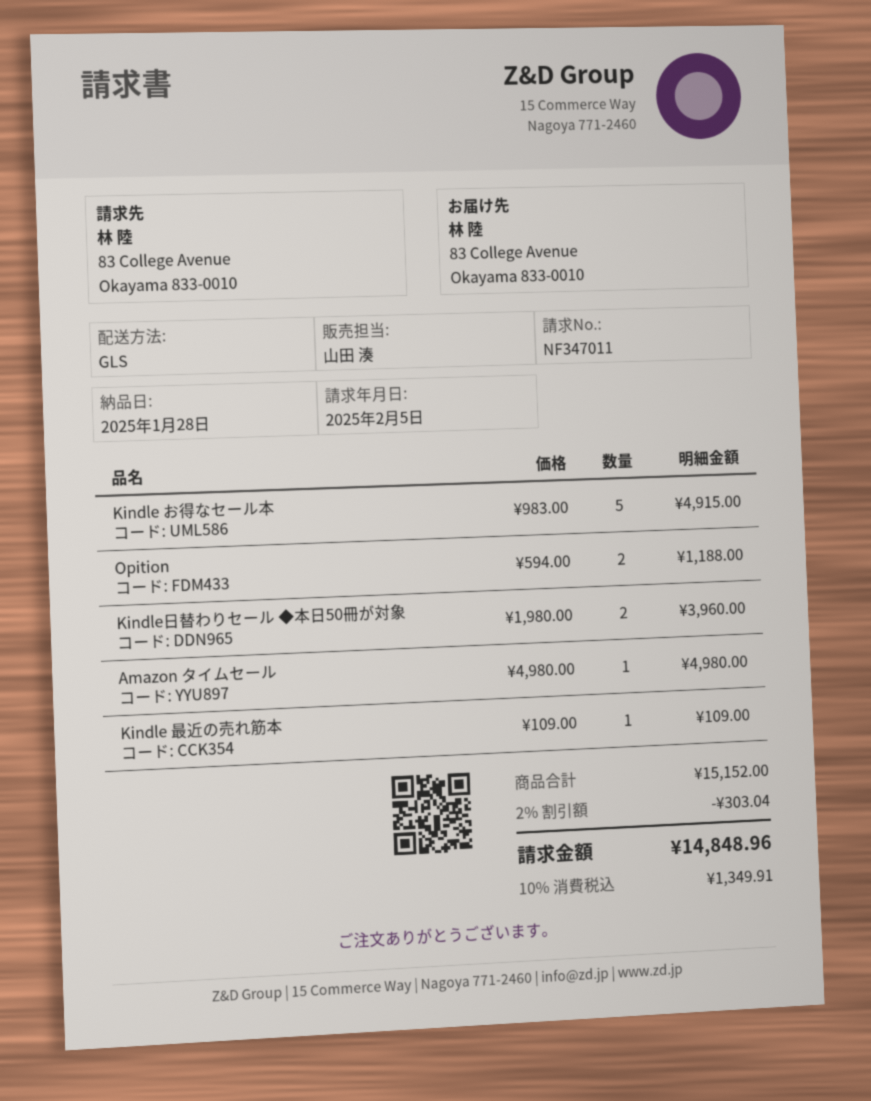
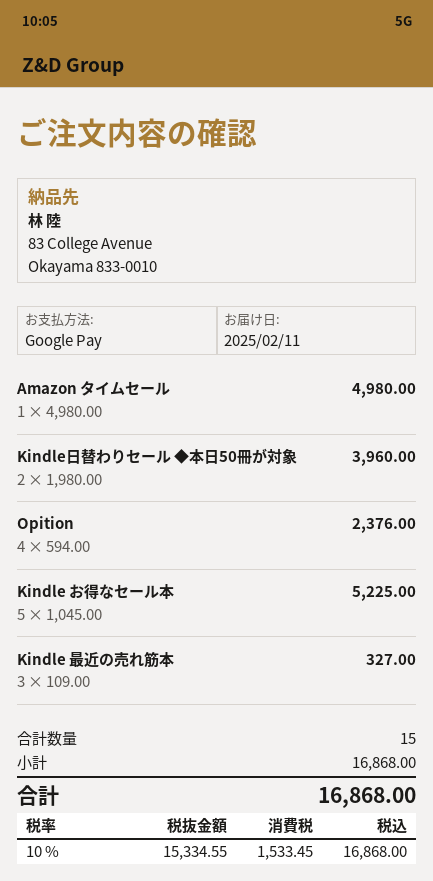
delivery date: 2025-01-28 -> 2025-02-11
Kindle お得なセール本: 5 x 983.00 = 4915.00 -> 5 x 1045.00 = 5225.00
Opition: 2 x 594.00 = 1188.00 -> 4 x 594.00 = 2376.00
Kindle 最近の売れ筋本: 1 x 109.00 = 109.00 -> 3 x 109.00 = 327.00
subtotal: 15152.00 -> 16868.00
discount: 2% = 303.04 -> none
tax: 10% = 1349.91 -> 10% = 1533.45
total: 14848.96 -> 16868.00

